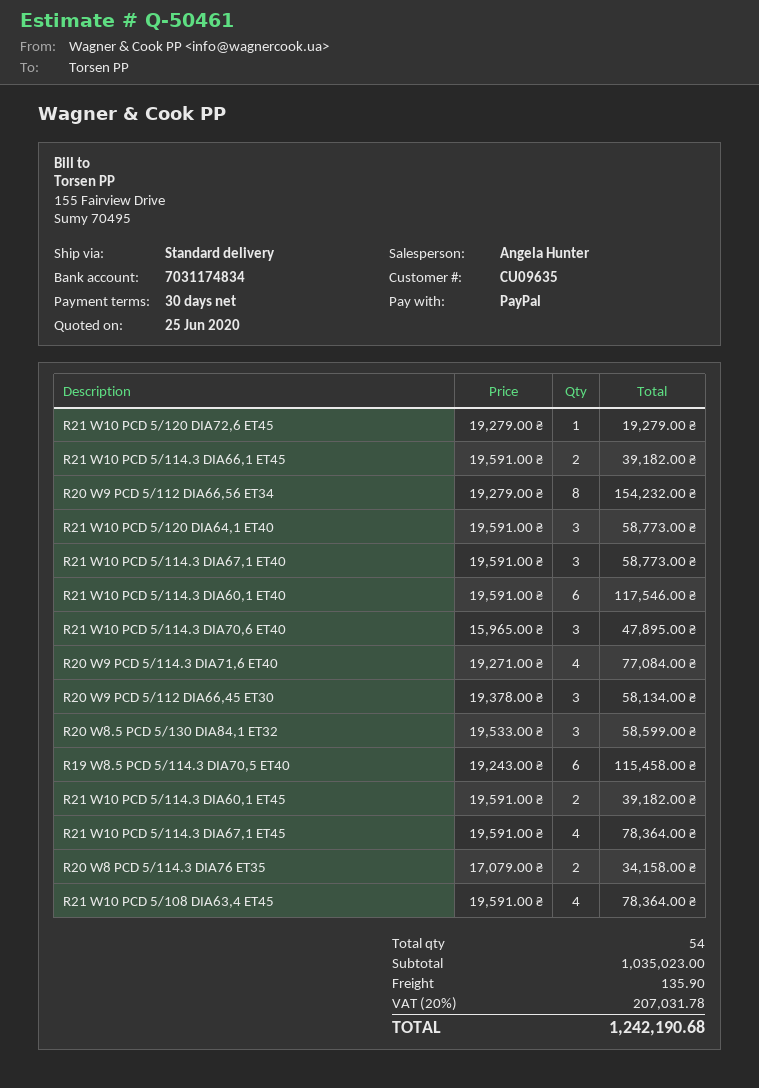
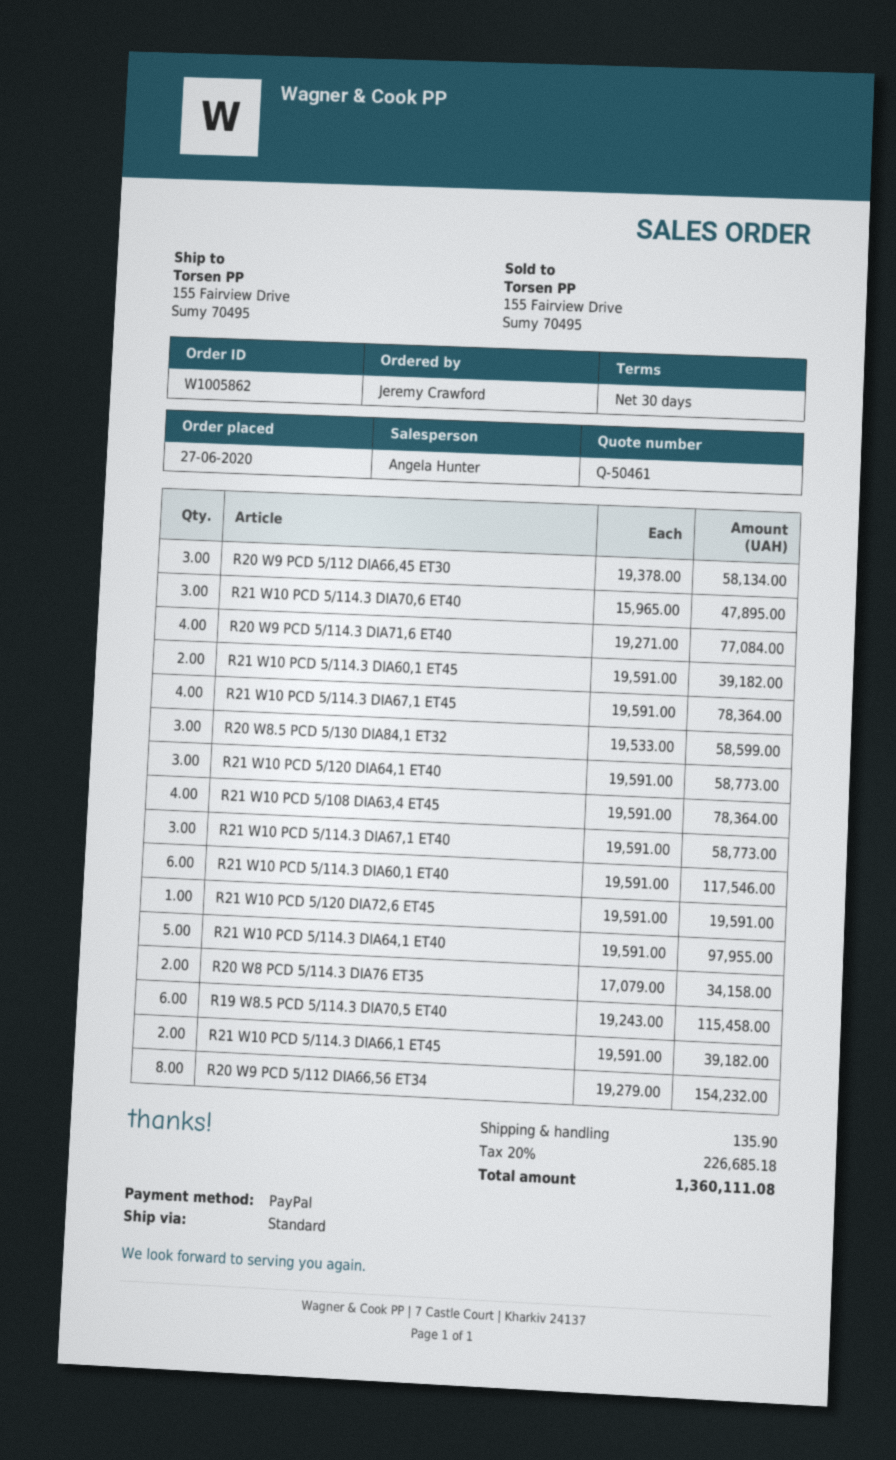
R21 W10 PCD 5/120 DIA72,6 ET45: 1 x 19279.00 = 19279.00 -> 1 x 19591.00 = 19591.00
R21 W10 PCD 5/114.3 DIA64,1 ET40: none -> 5 x 19591.00 = 97955.00
tax: 20% = 207031.78 -> 20% = 226685.18
total: 1242190.68 -> 1360111.08

